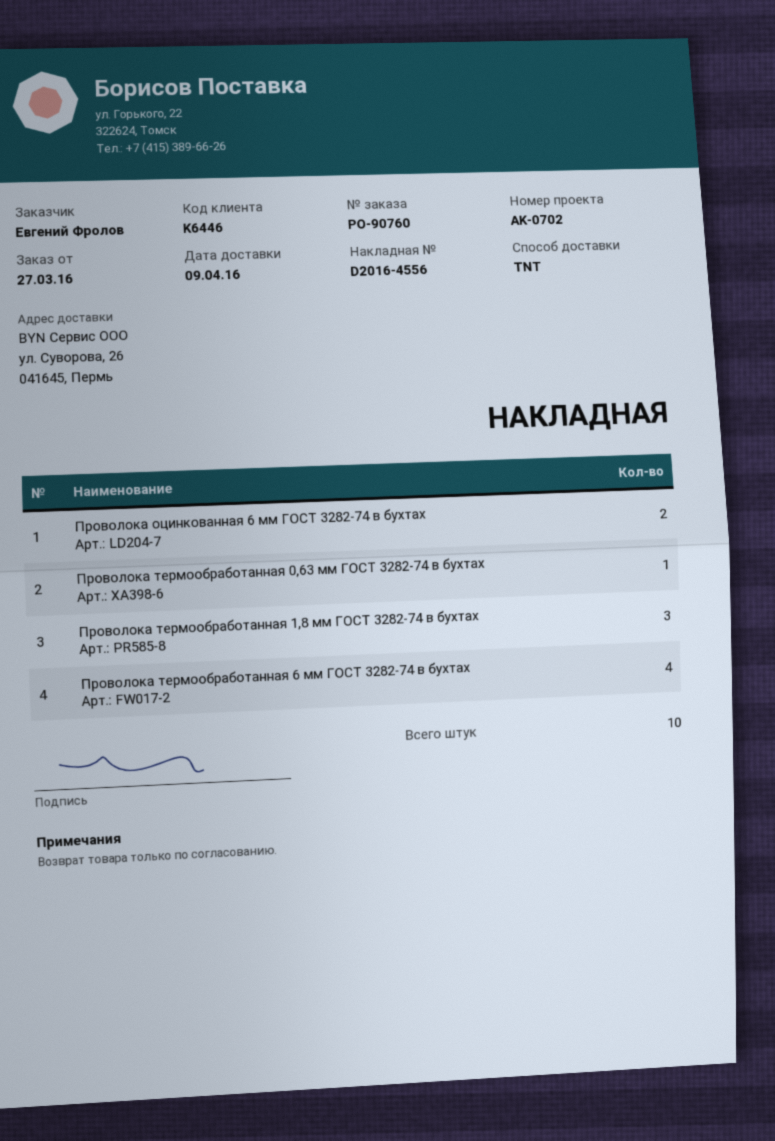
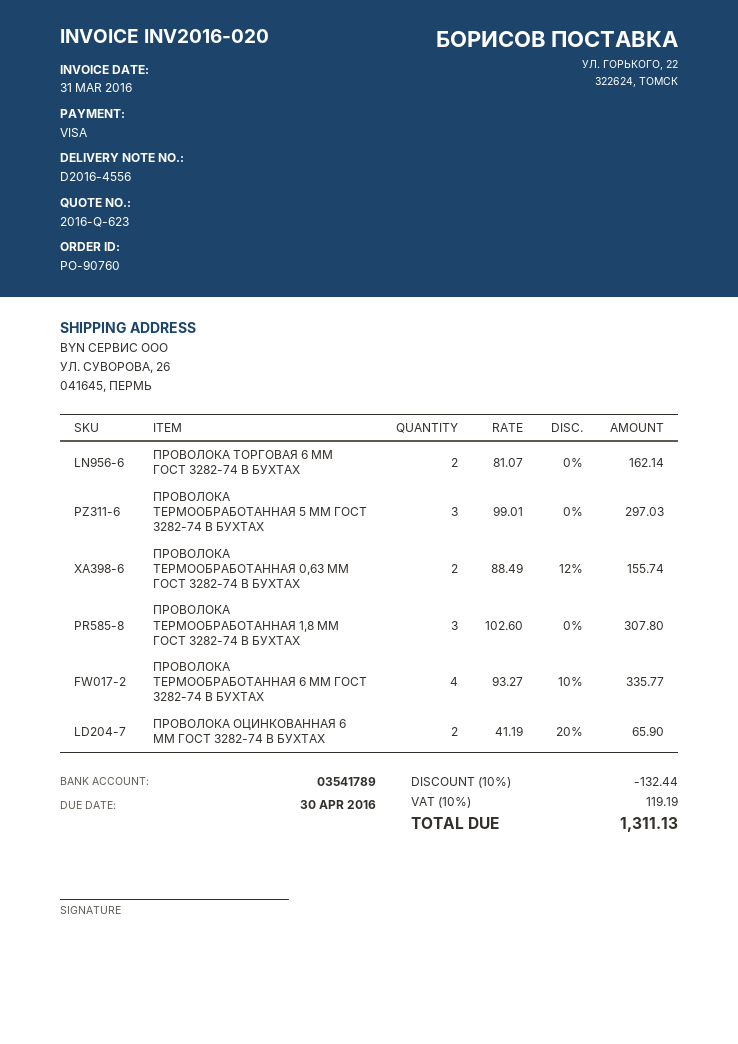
Проволока термообработанная 0,63 мм ГОСТ 3282-74 в бухтах: 1 -> 2
ПРОВОЛОКА ТОРГОВАЯ 6 ММ ГОСТ 3282-74 В БУХТАХ: none -> 2
ПРОВОЛОКА ТЕРМООБРАБОТАННАЯ 5 ММ ГОСТ 3282-74 В БУХТАХ: none -> 3

